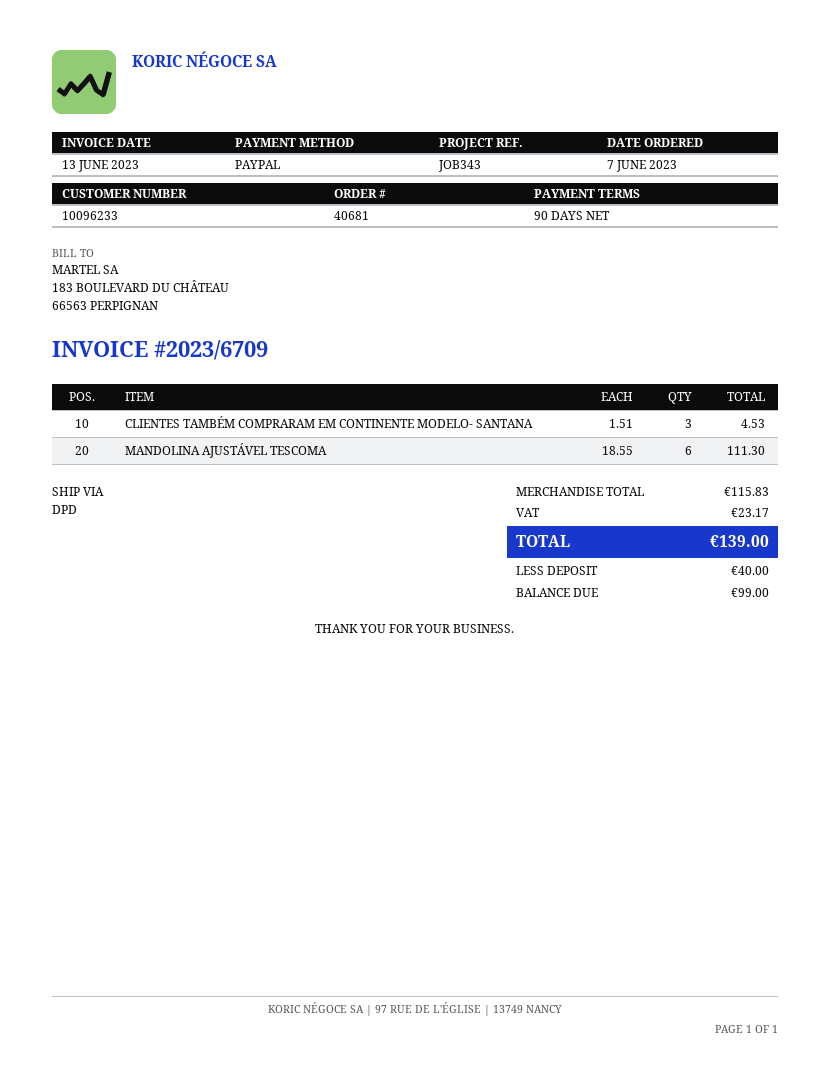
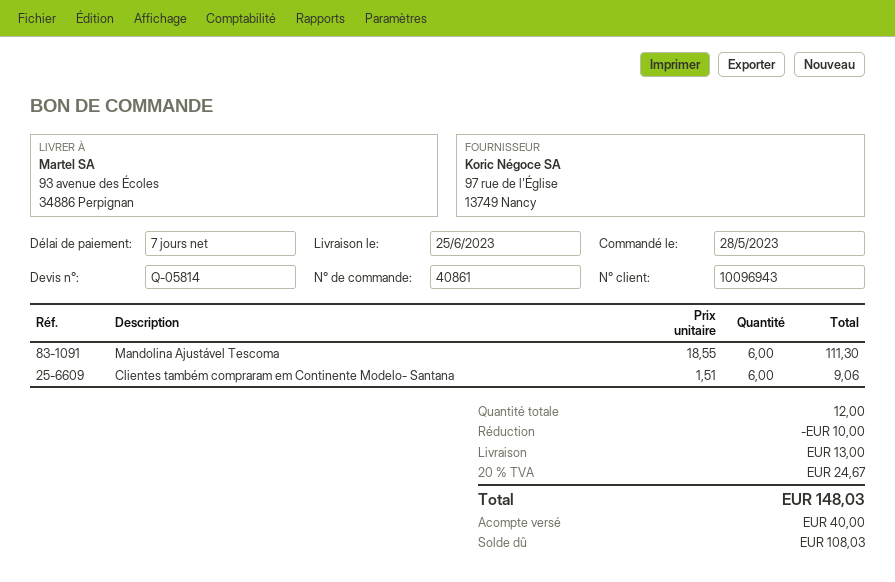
order number: 40681 -> 40861
order date: 2023-06-07 -> 2023-05-28
payment terms: 90 days -> 7 days
customer number: 10096233 -> 10096943
CLIENTES TAMBÉM COMPRARAM EM CONTINENTE MODELO- SANTANA: 3 x 1.51 = 4.53 -> 6 x 1.51 = 9.06
discount: none -> 10.00
shipping: none -> 13.00
tax: 23.17 -> 24.67
total: 139.00 -> 148.03
balance: 99.00 -> 108.03

